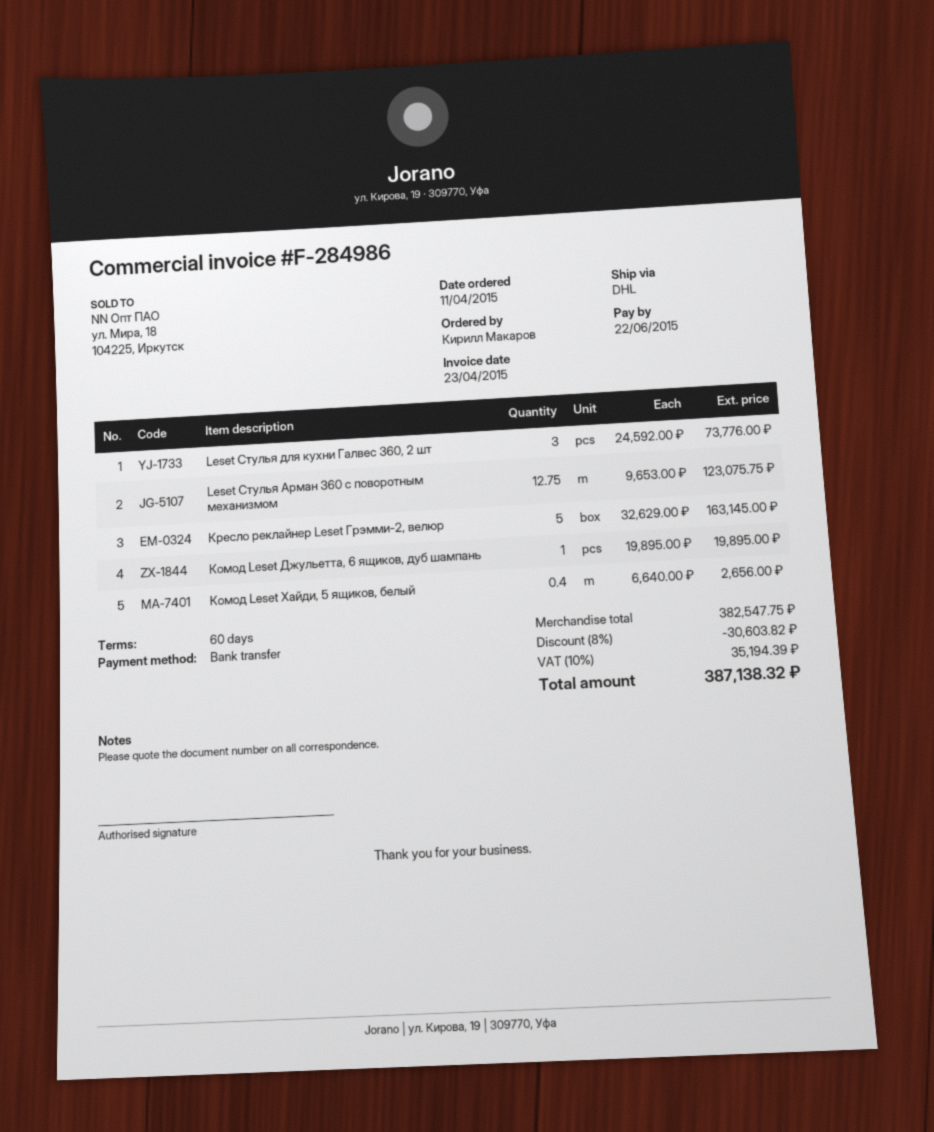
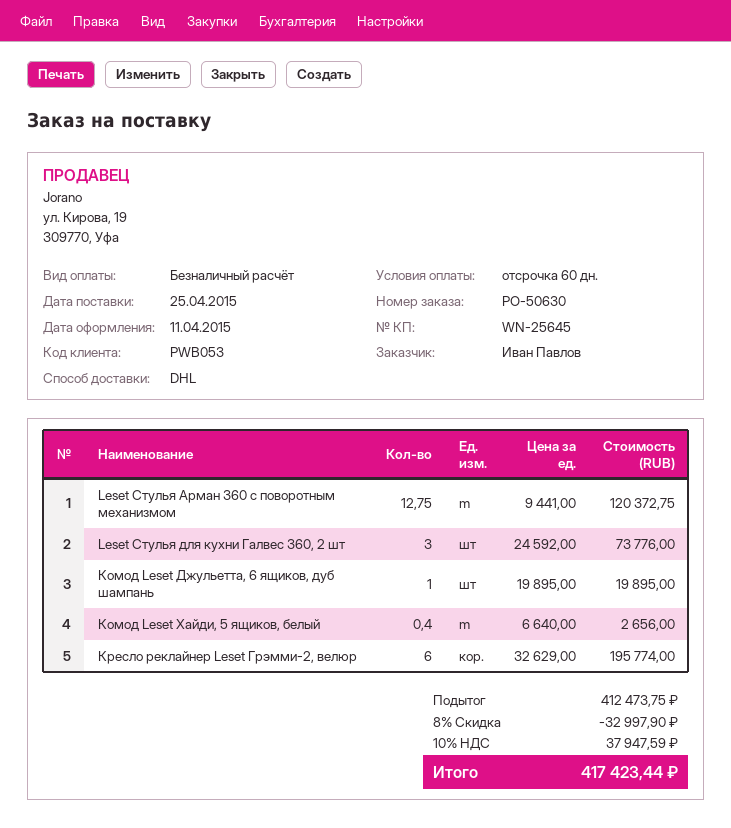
ordered by: Кирилл Макаров -> Иван Павлов
Leset Стулья Арман 360 с поворотным механизмом: 12.75 x 9653.00 = 123075.75 -> 12.75 x 9441.00 = 120372.75
Кресло реклайнер Leset Грэмми-2, велюр: 5 x 32629.00 = 163145.00 -> 6 x 32629.00 = 195774.00
subtotal: 382547.75 -> 412473.75
discount: 8% = 30603.82 -> 8% = 32997.90
tax: 10% = 35194.39 -> 10% = 37947.59
total: 387138.32 -> 417423.44

